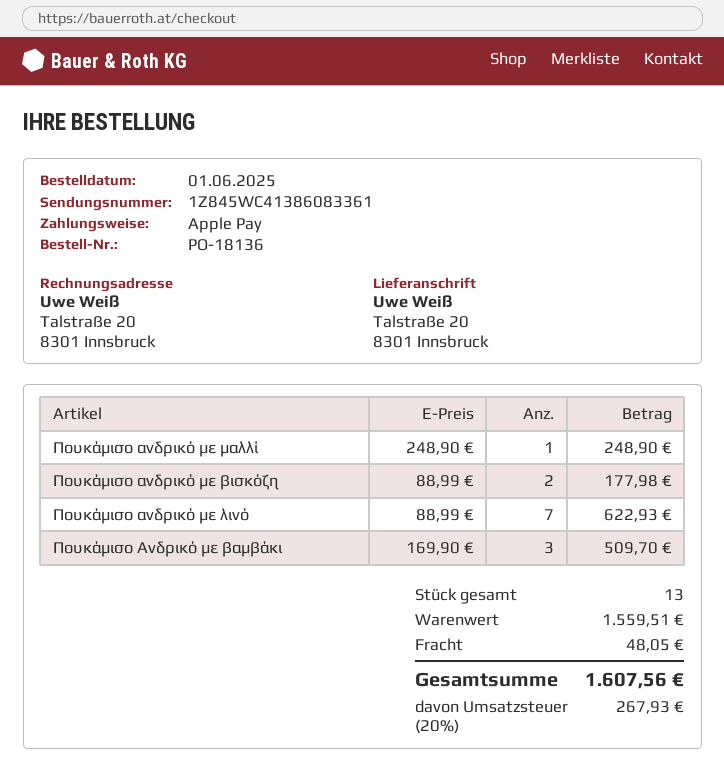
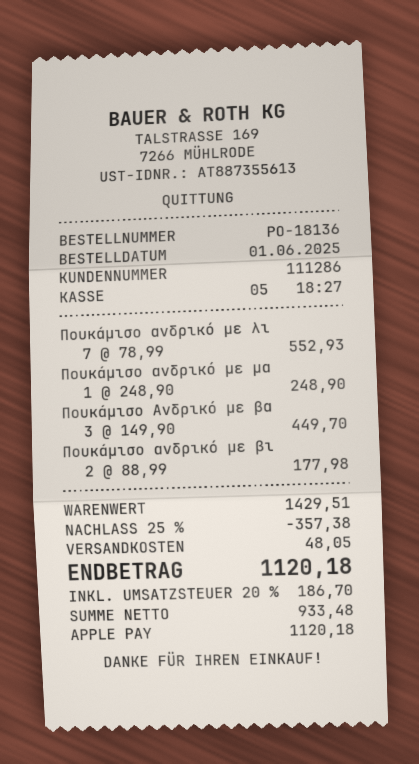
Πουκάμισο ανδρικό με λινό: 7 x 88.99 = 622.93 -> 7 x 78.99 = 552.93
Πουκάμισο Ανδρικό με βαμβάκι: 3 x 169.90 = 509.70 -> 3 x 149.90 = 449.70
subtotal: 1559.51 -> 1429.51
discount: none -> 25% = 357.38
tax: 20% = 267.93 -> 20% = 186.70
total: 1607.56 -> 1120.18

